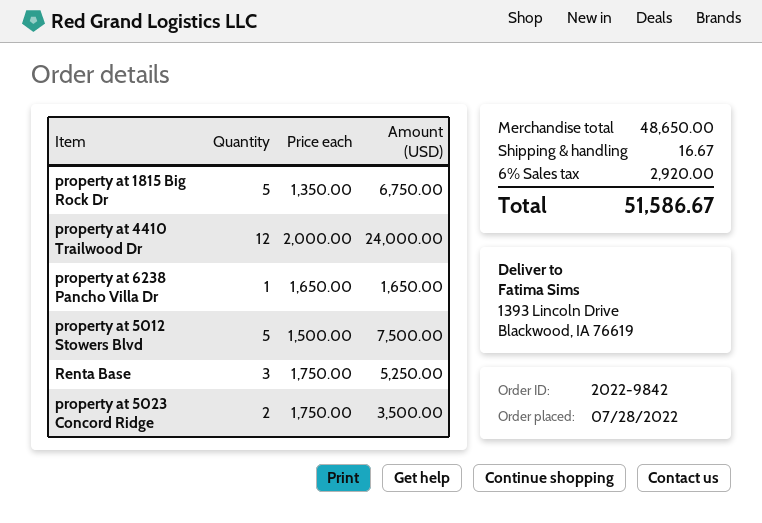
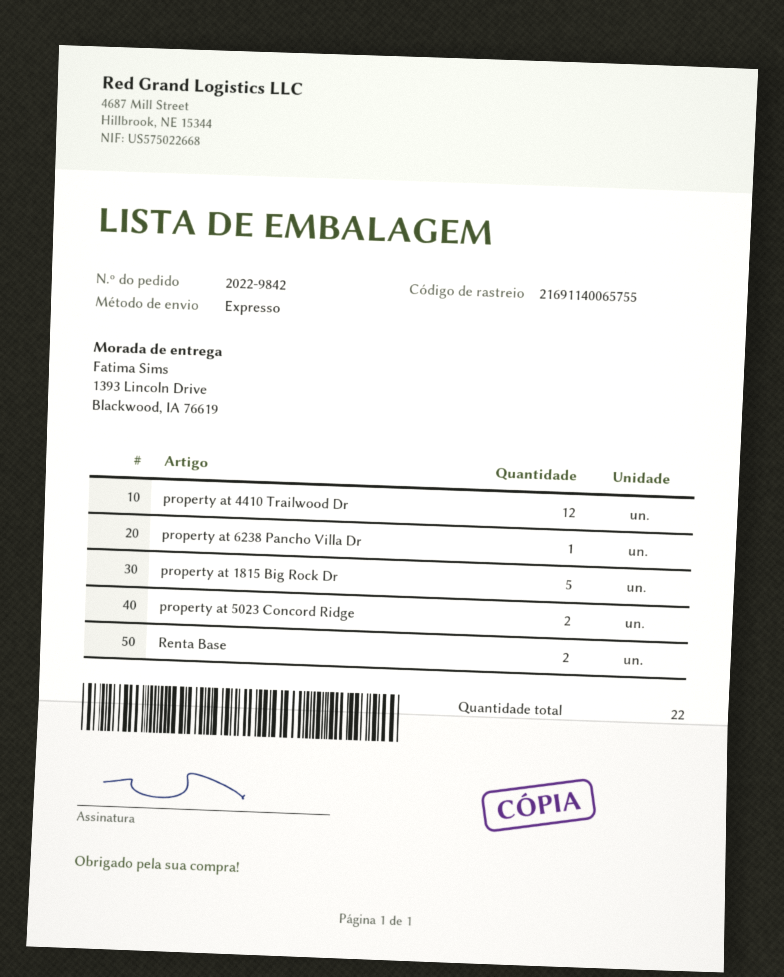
property at 5012 Stowers Blvd: 5 -> none
Renta Base: 3 -> 2

